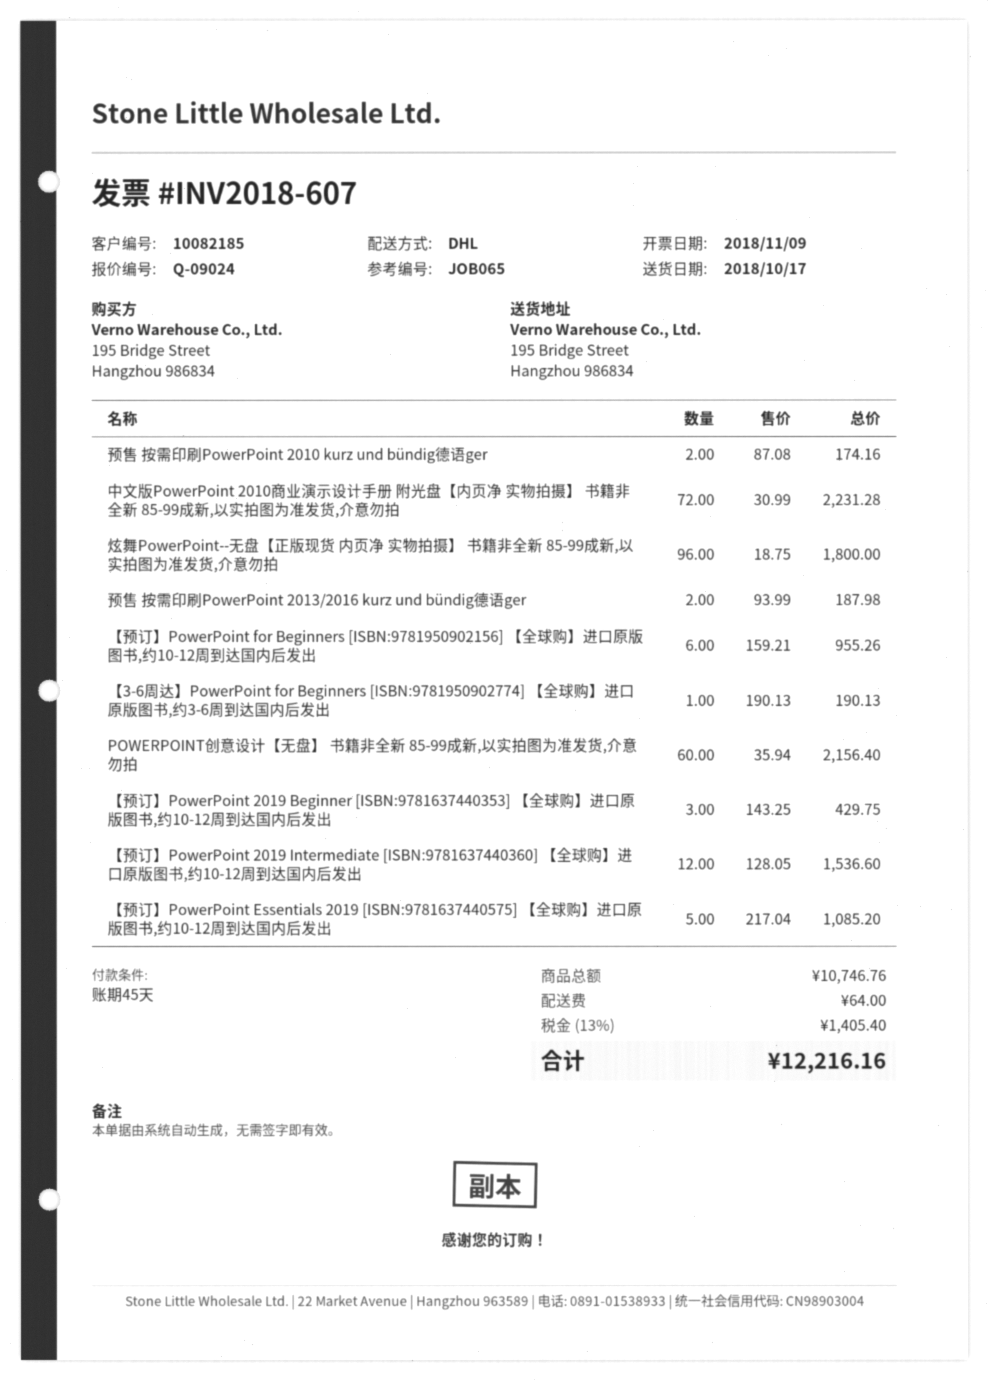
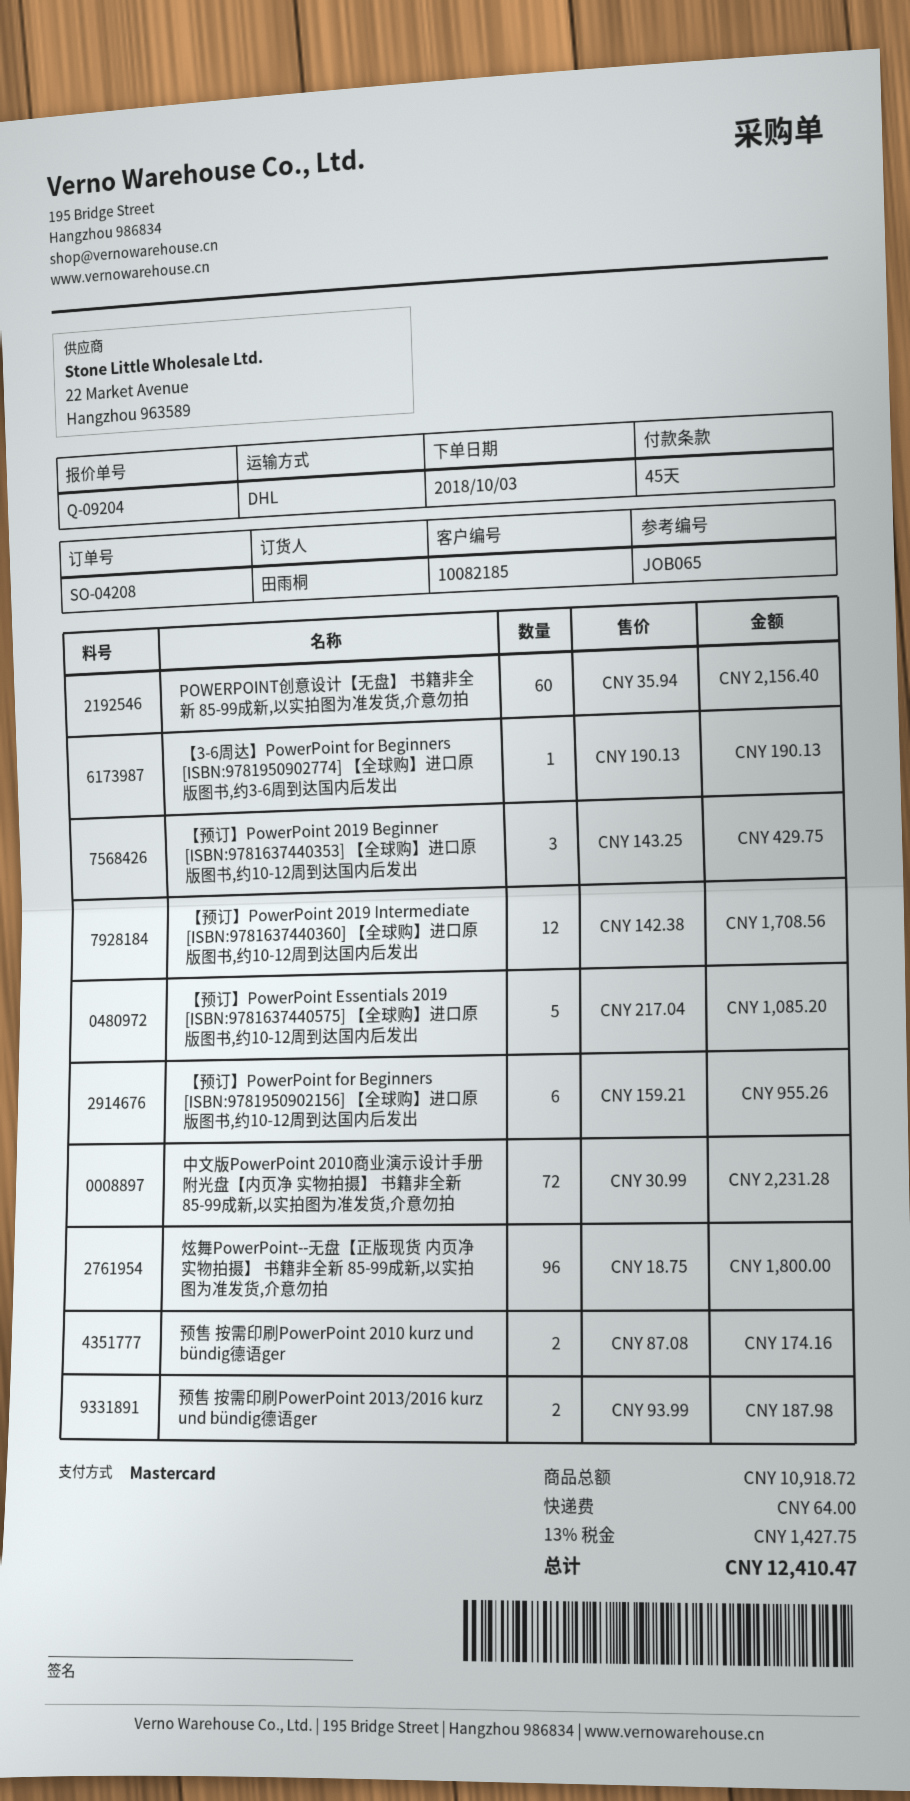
quote number: Q-09024 -> Q-09204
【预订】PowerPoint 2019 Intermediate [ISBN:9781637440360] 【全球购】进口原版图书,约10-12周到达国内后发出: 12 x 128.05 = 1536.60 -> 12 x 142.38 = 1708.56
subtotal: 10746.76 -> 10918.72
tax: 13% = 1405.40 -> 13% = 1427.75
total: 12216.16 -> 12410.47

